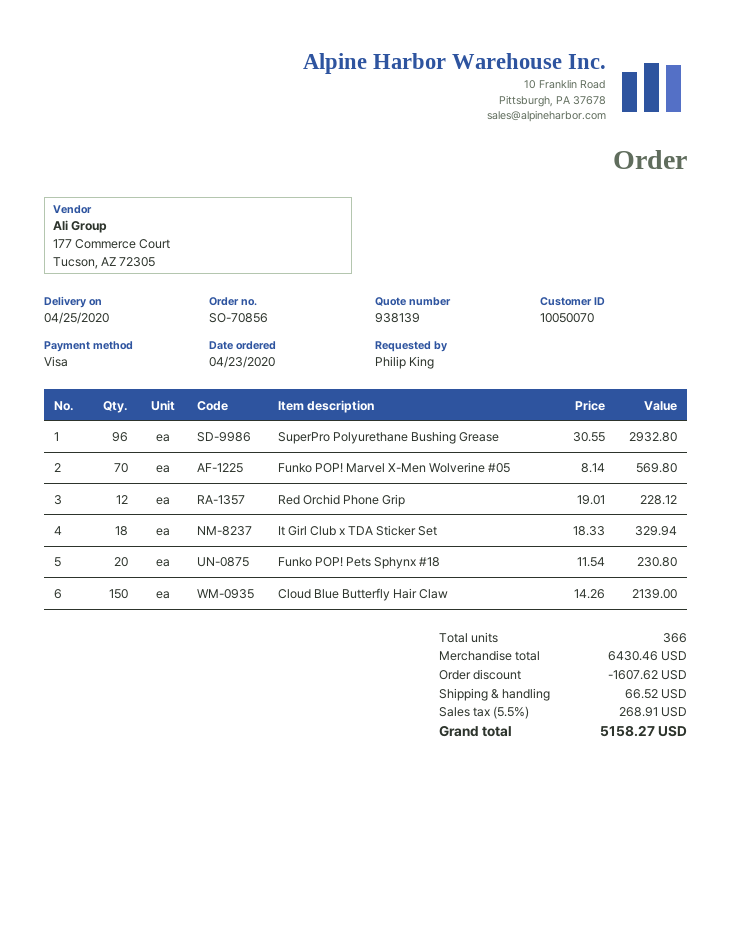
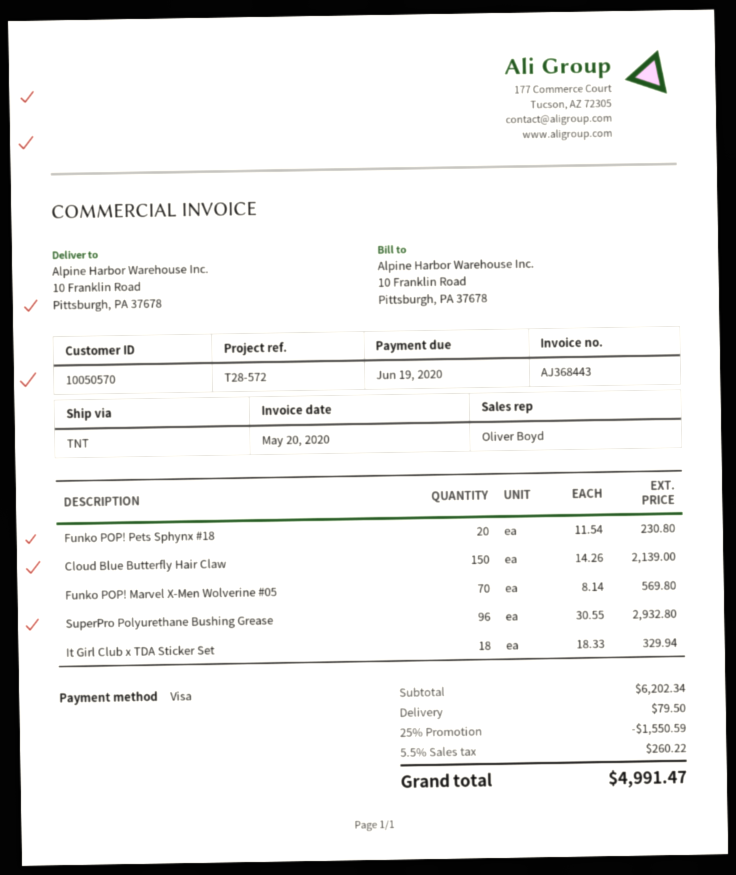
customer number: 10050070 -> 10050570
Red Orchid Phone Grip: 12 x 19.01 = 228.12 -> none
subtotal: 6430.46 -> 6202.34
discount: 1607.62 -> 1550.59
shipping: 66.52 -> 79.50
tax: 5.5% = 268.91 -> 5.5% = 260.22
total: 5158.27 -> 4991.47

